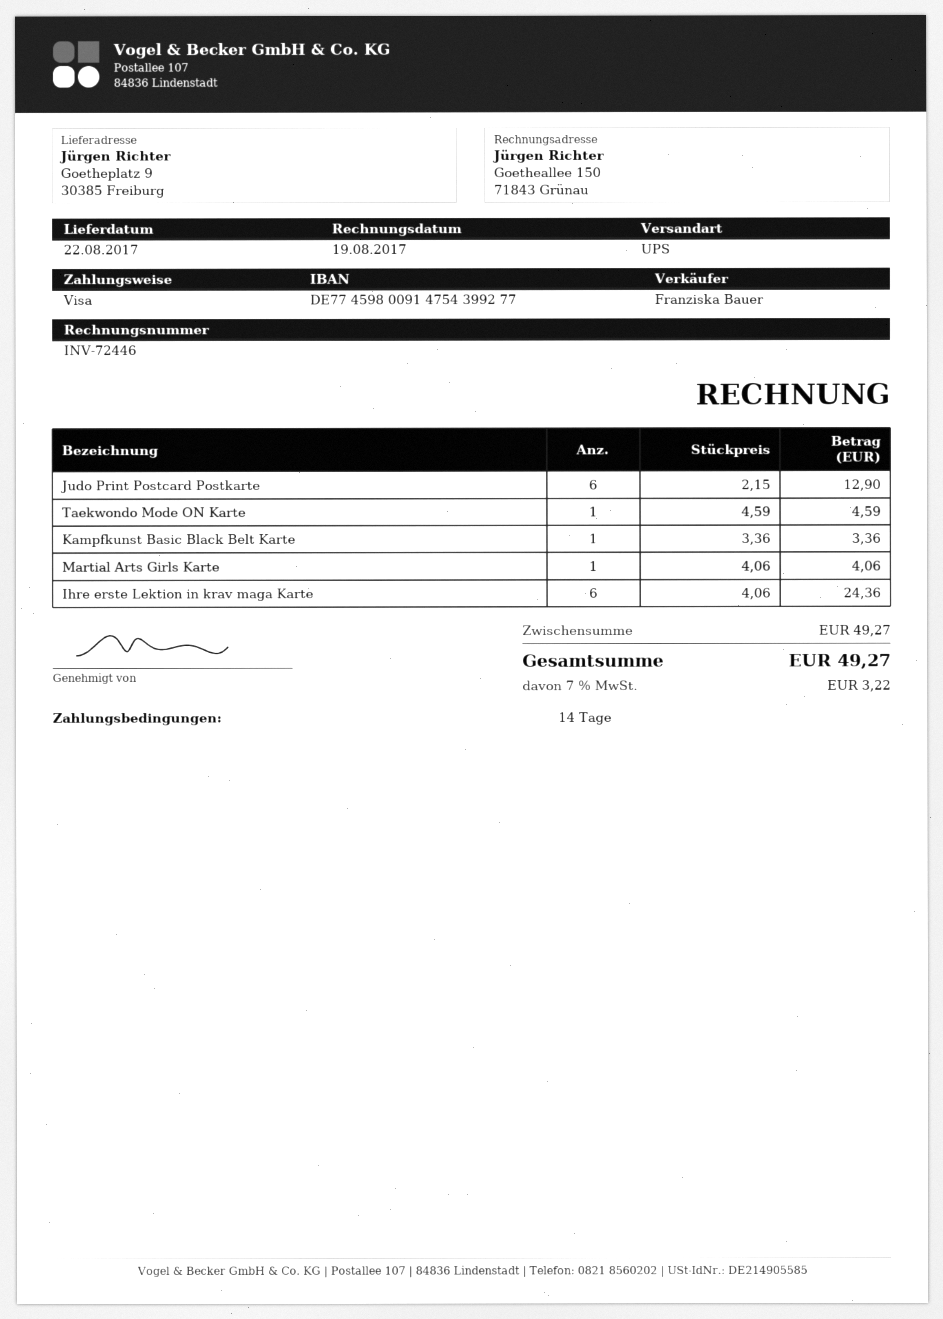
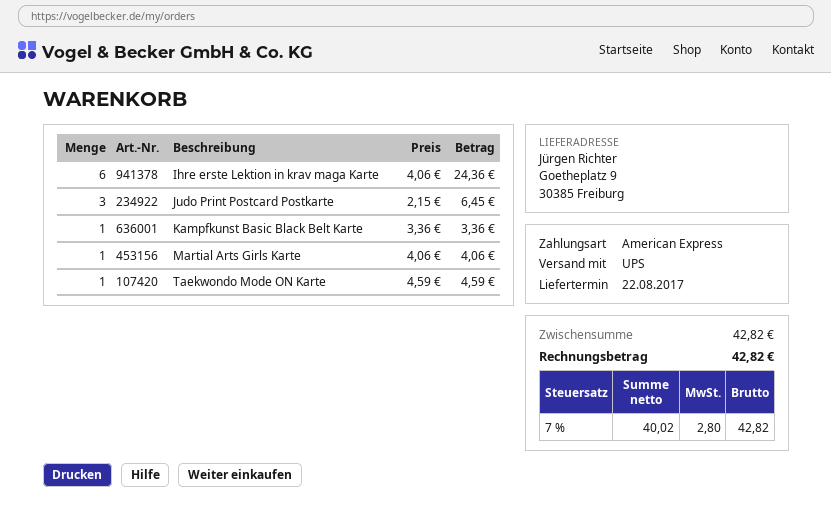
payment method: Visa -> American Express
Judo Print Postcard Postkarte: 6 x 2.15 = 12.90 -> 3 x 2.15 = 6.45
subtotal: 49.27 -> 42.82
tax: 7% = 3.22 -> 7% = 2.80
total: 49.27 -> 42.82

